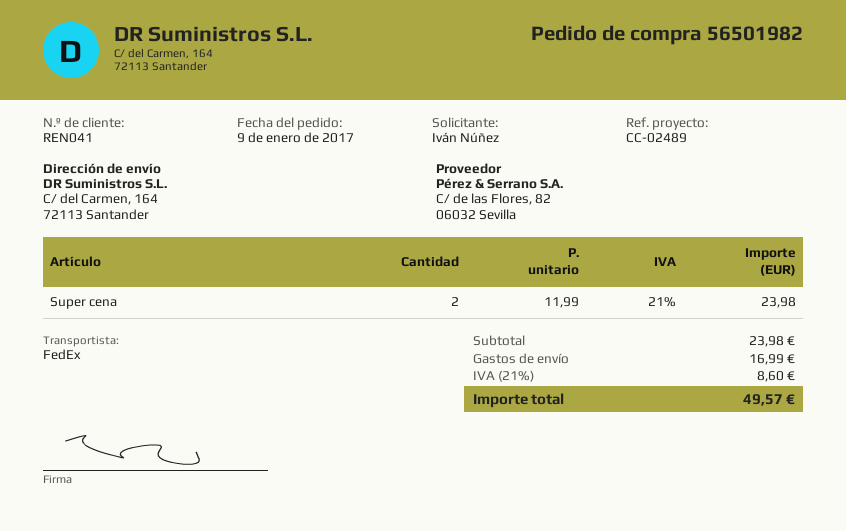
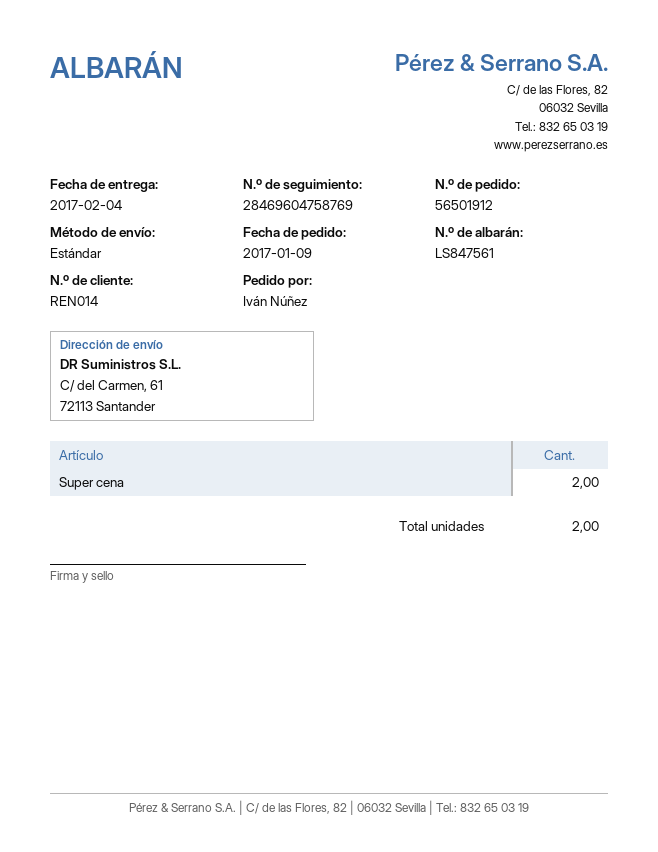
order number: 56501982 -> 56501912
customer number: REN041 -> REN014
shipping method: FedEx -> standard
ship to: C/ del Carmen, 164, 72113 Santander -> C/ del Carmen, 61, 72113 Santander

